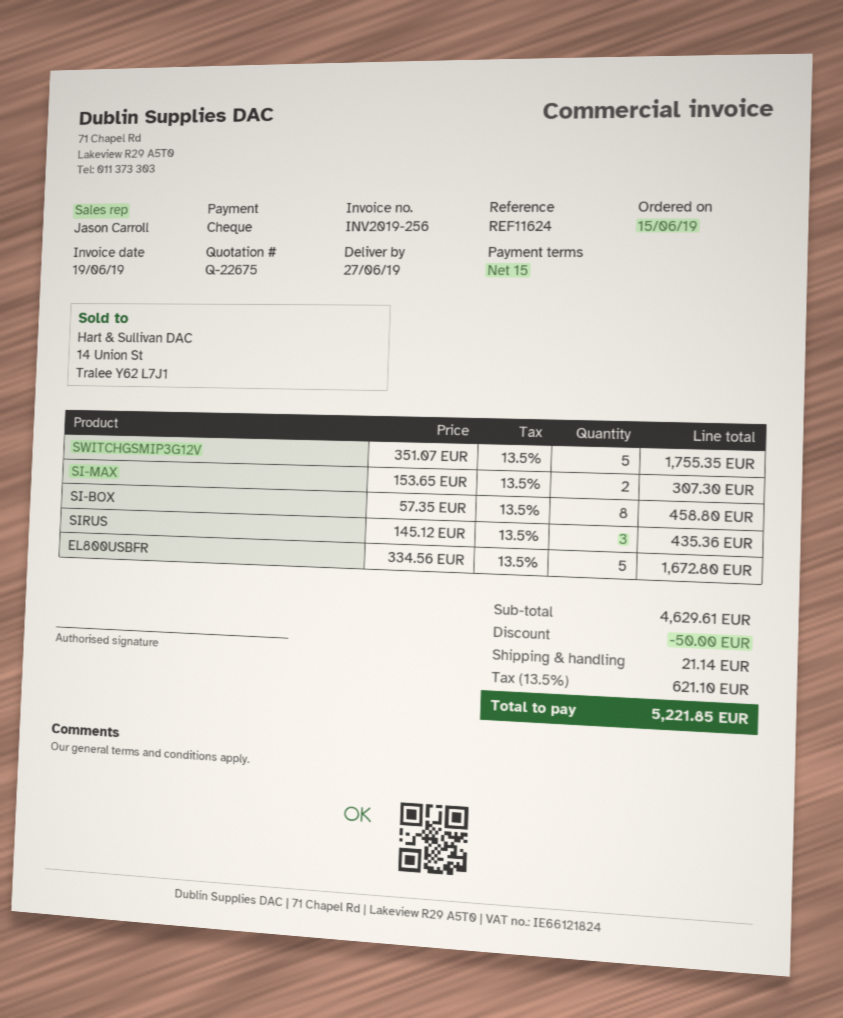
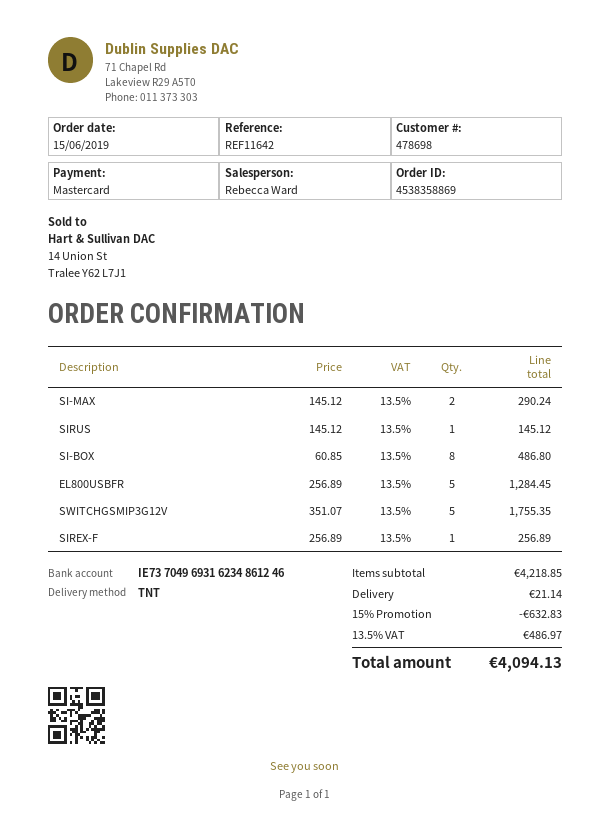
reference: REF11624 -> REF11642
sales rep: Jason Carroll -> Rebecca Ward
payment method: cheque -> Mastercard
SI-MAX: 2 x 153.65 = 307.30 -> 2 x 145.12 = 290.24
SI-BOX: 8 x 57.35 = 458.80 -> 8 x 60.85 = 486.80
SIRUS: 3 x 145.12 = 435.36 -> 1 x 145.12 = 145.12
EL800USBFR: 5 x 334.56 = 1672.80 -> 5 x 256.89 = 1284.45
SIREX-F: none -> 1 x 256.89 = 256.89
subtotal: 4629.61 -> 4218.85
discount: 50.00 -> 632.83
tax: 13.5% = 621.10 -> 13.5% = 486.97
total: 5221.85 -> 4094.13

